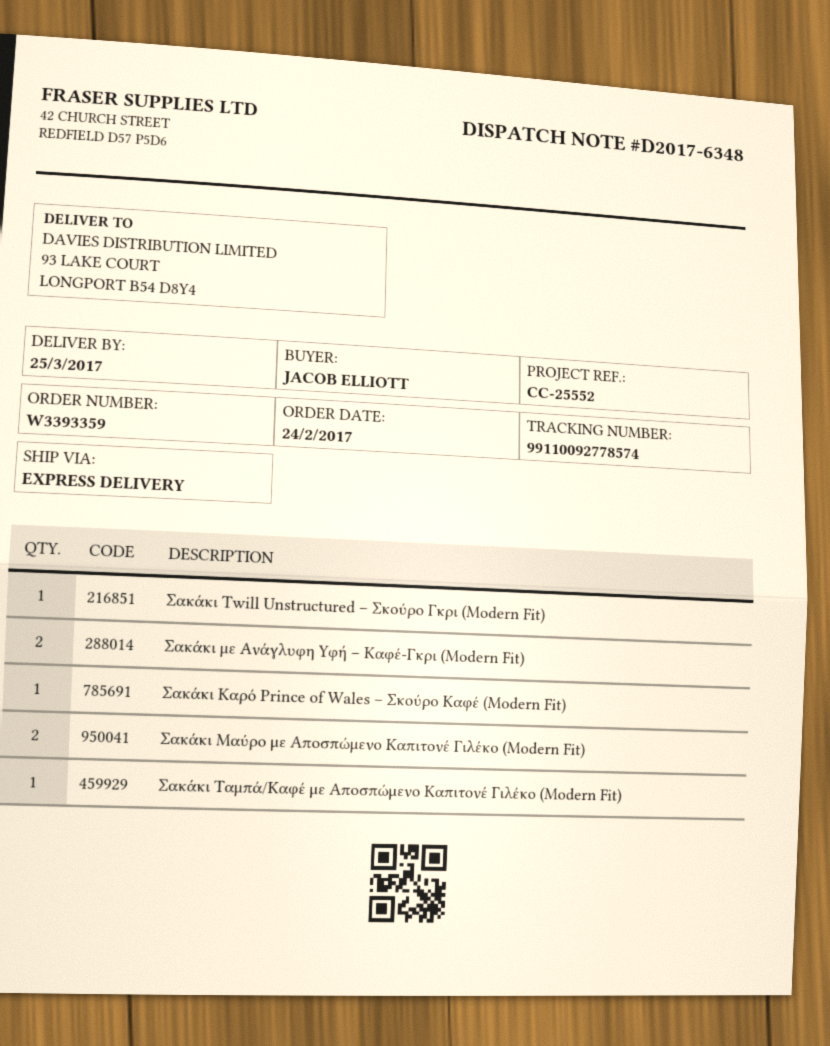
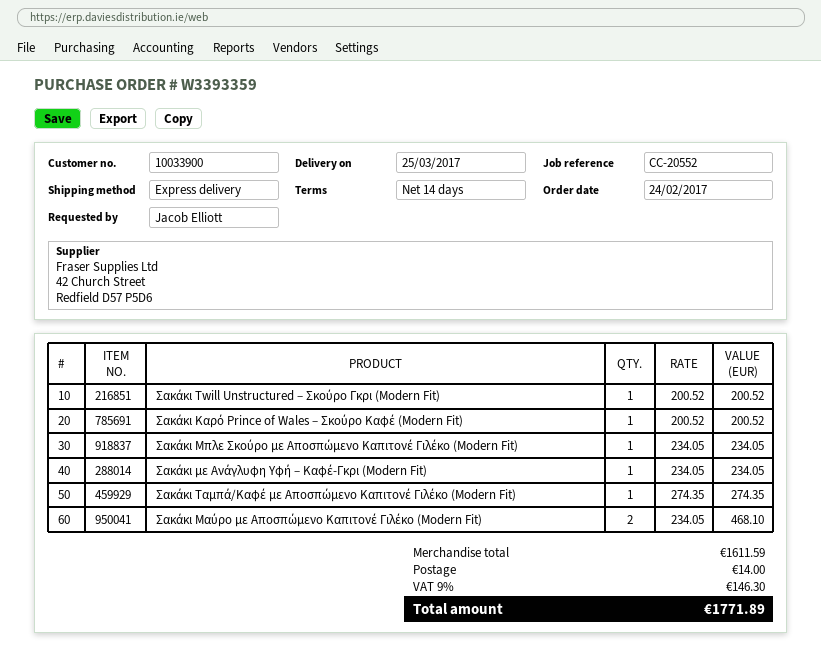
reference: CC-25552 -> CC-20552
Σακάκι με Ανάγλυφη Υφή – Καφέ-Γκρι (Modern Fit): 2 -> 1
Σακάκι Μπλε Σκούρο με Αποσπώμενο Καπιτονέ Γιλέκο (Modern Fit): none -> 1

